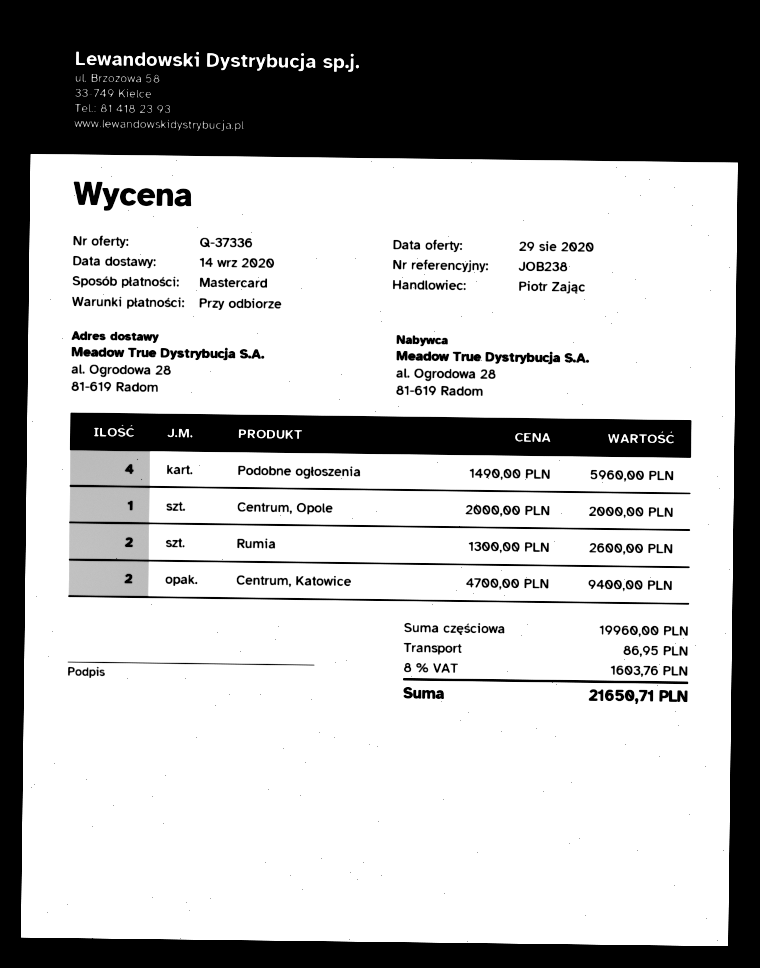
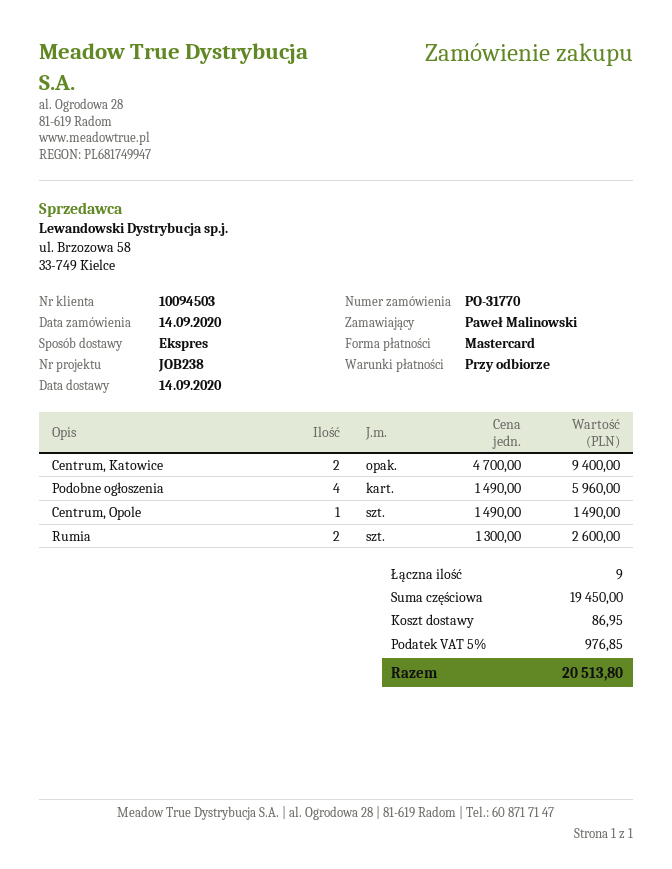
Centrum, Opole: 1 x 2000.00 = 2000.00 -> 1 x 1490.00 = 1490.00
subtotal: 19960.00 -> 19450.00
tax: 8% = 1603.76 -> 5% = 976.85
total: 21650.71 -> 20513.80

